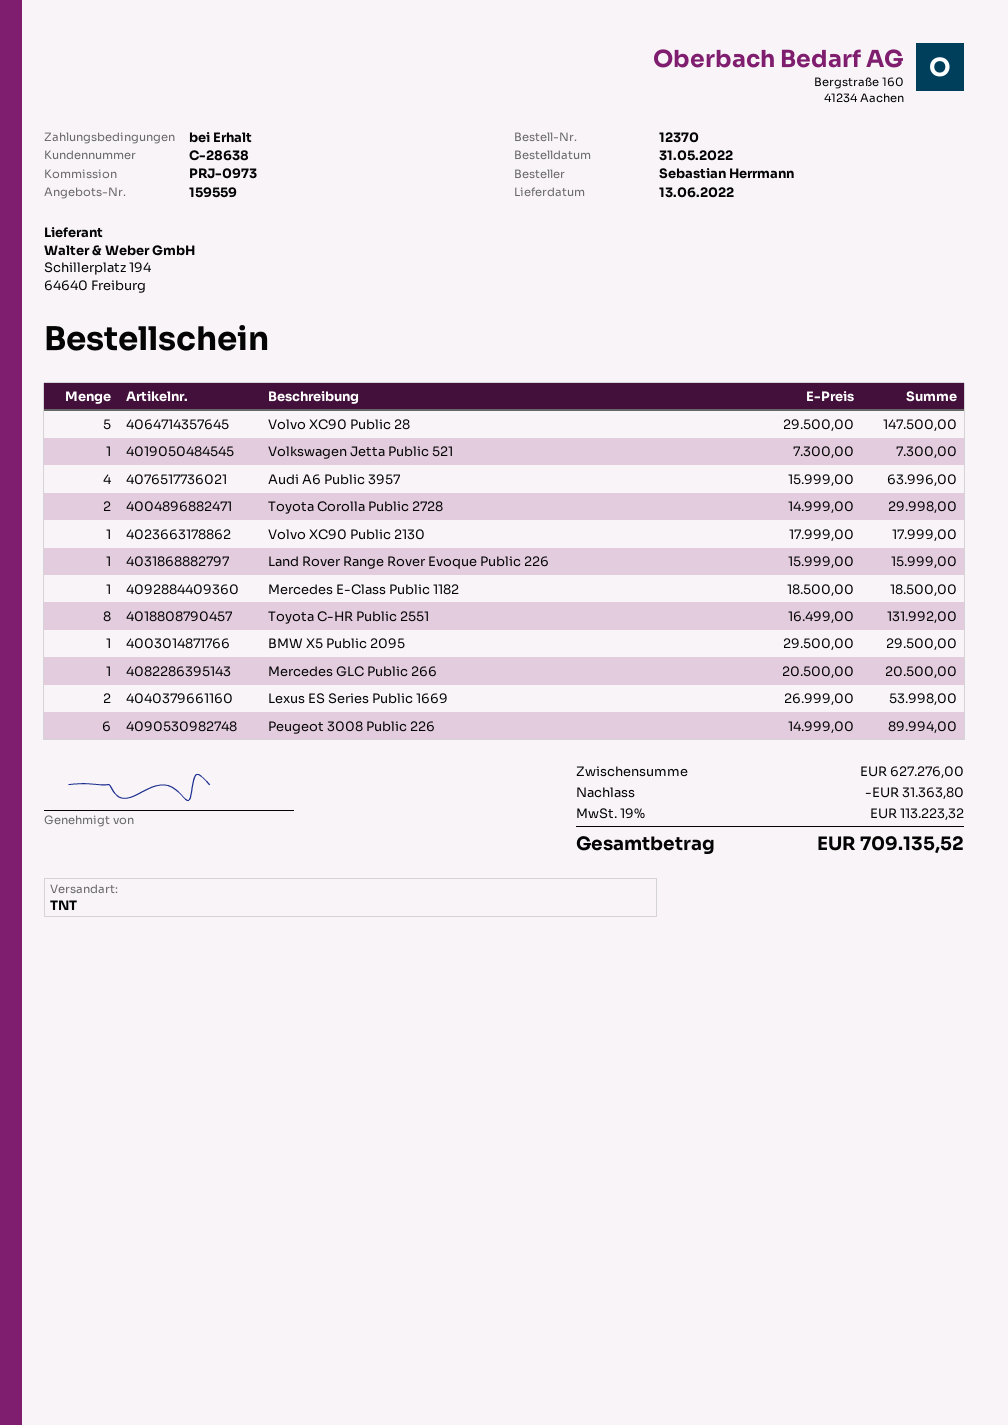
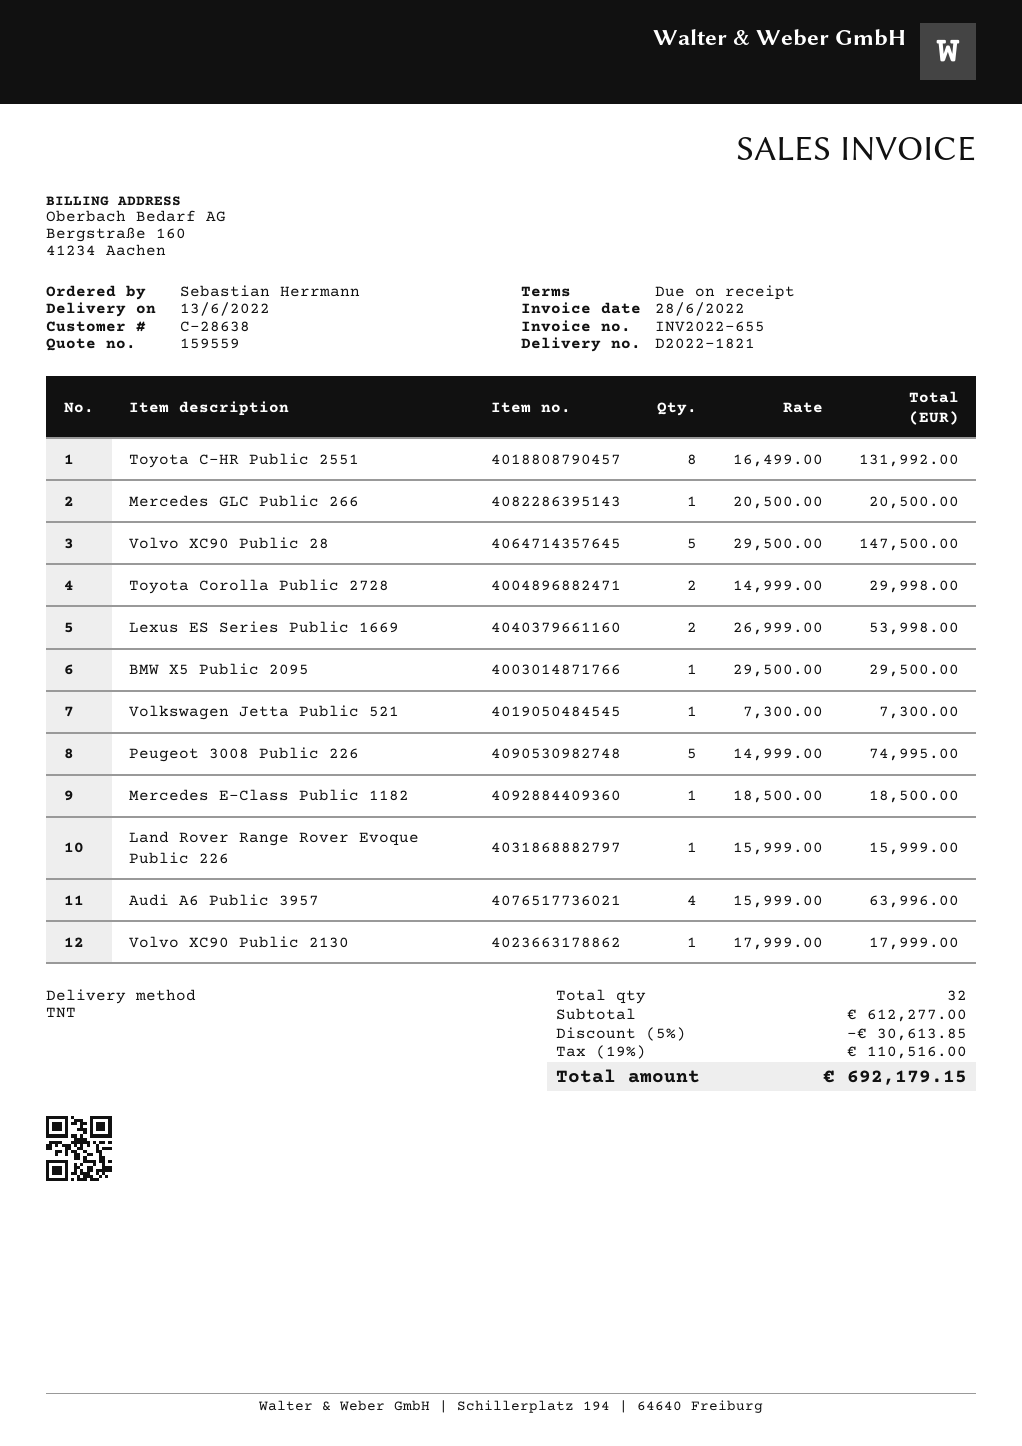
Peugeot 3008 Public 226: 6 x 14999.00 = 89994.00 -> 5 x 14999.00 = 74995.00
subtotal: 627276.00 -> 612277.00
discount: 31363.80 -> 30613.85
tax: 19% = 113223.32 -> 19% = 110516.00
total: 709135.52 -> 692179.15

